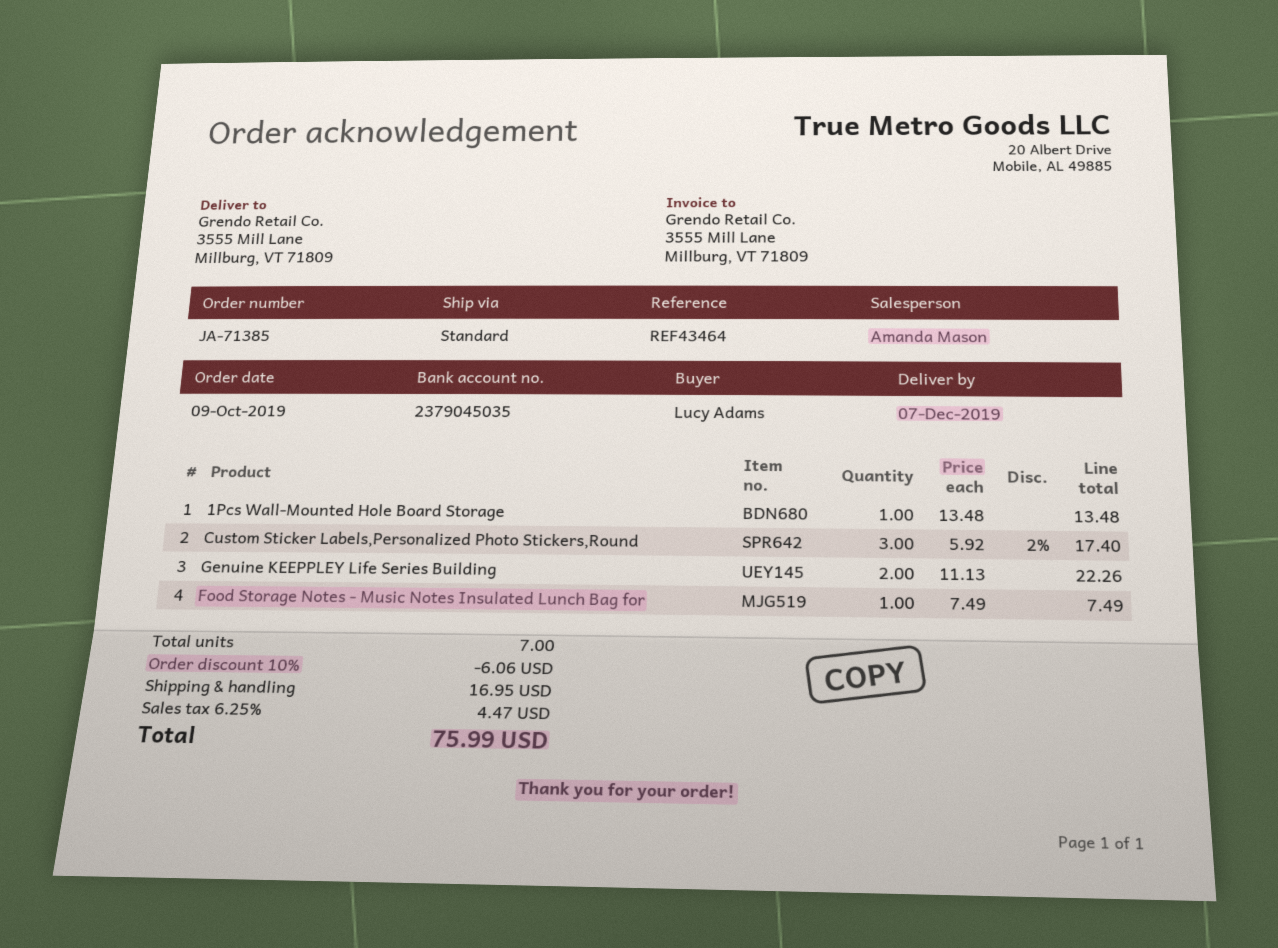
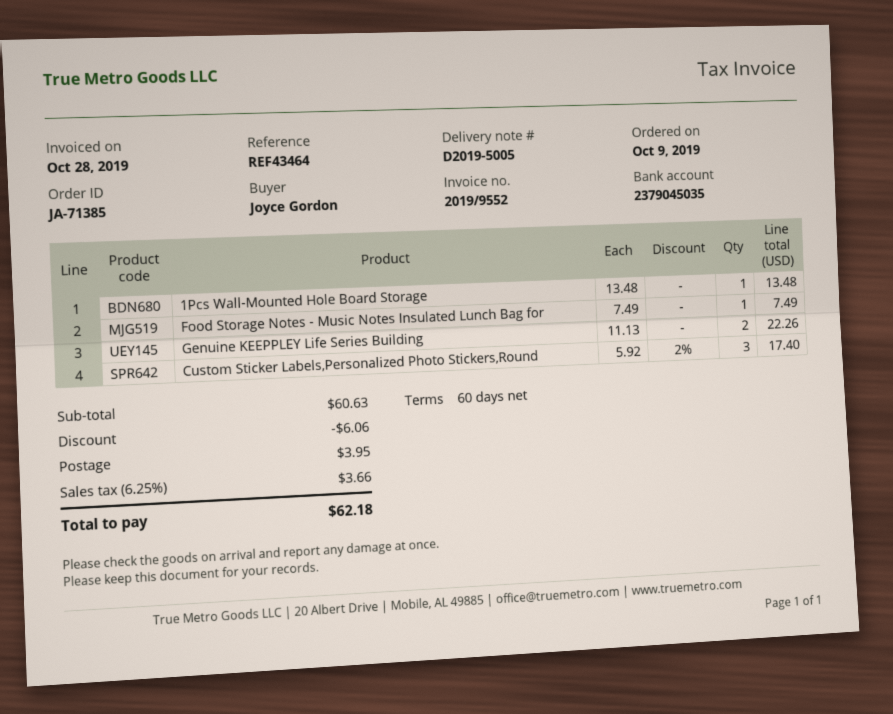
ordered by: Lucy Adams -> Joyce Gordon
shipping: 16.95 -> 3.95
tax: 6.25% = 4.47 -> 6.25% = 3.66
total: 75.99 -> 62.18

